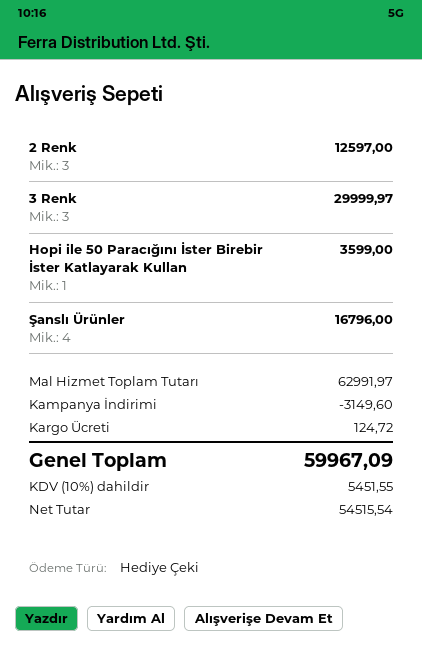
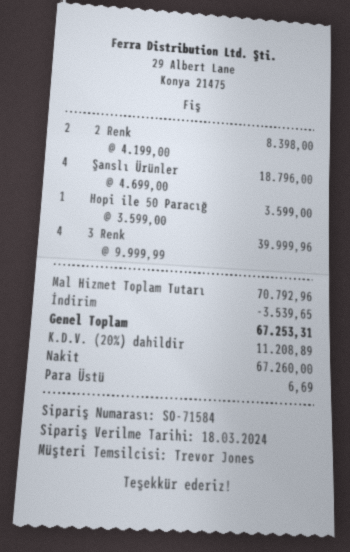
payment method: gift card -> cash
2 Renk: 3 for 12597.00 -> 2 for 8398.00
3 Renk: 3 for 29999.97 -> 4 for 39999.96
Şanslı Ürünler: 4 for 16796.00 -> 4 for 18796.00
subtotal: 62991.97 -> 70792.96
discount: 3149.60 -> 3539.65
shipping: 124.72 -> none
tax: 10% = 5451.55 -> 20% = 11208.89
total: 59967.09 -> 67253.31

